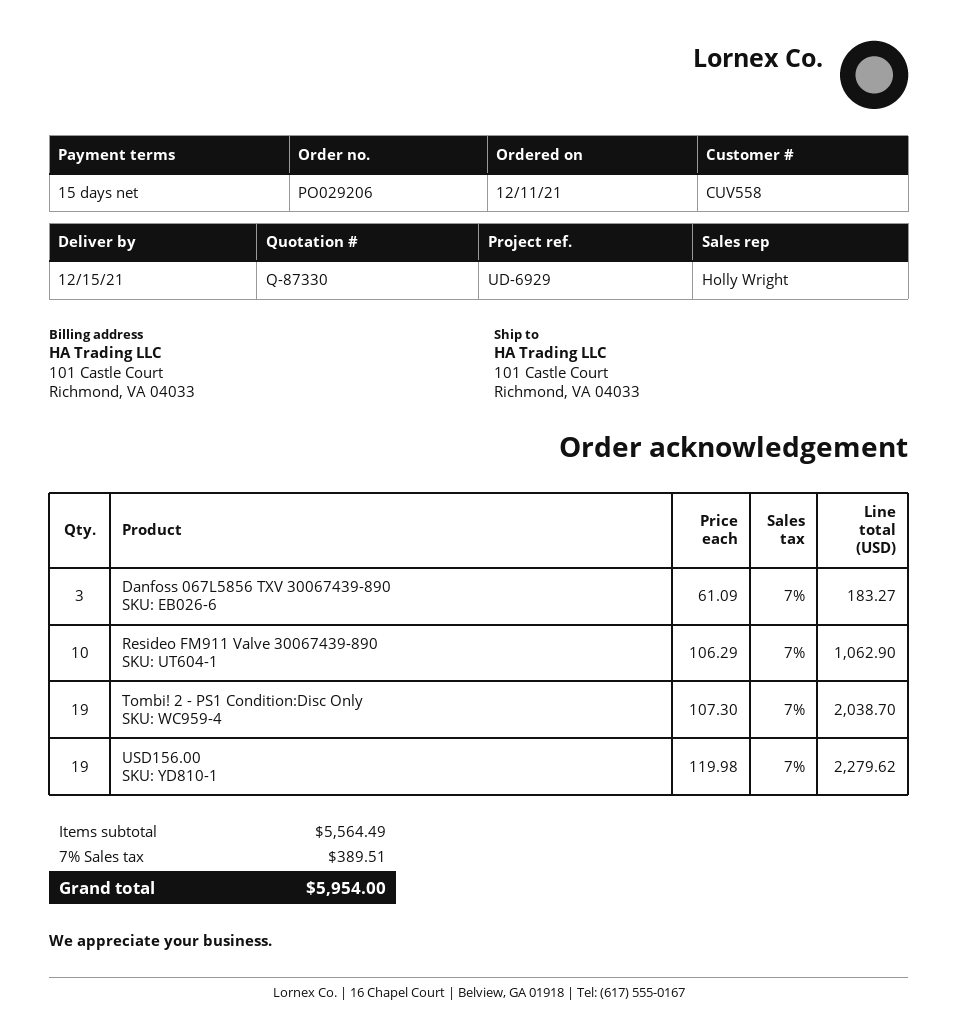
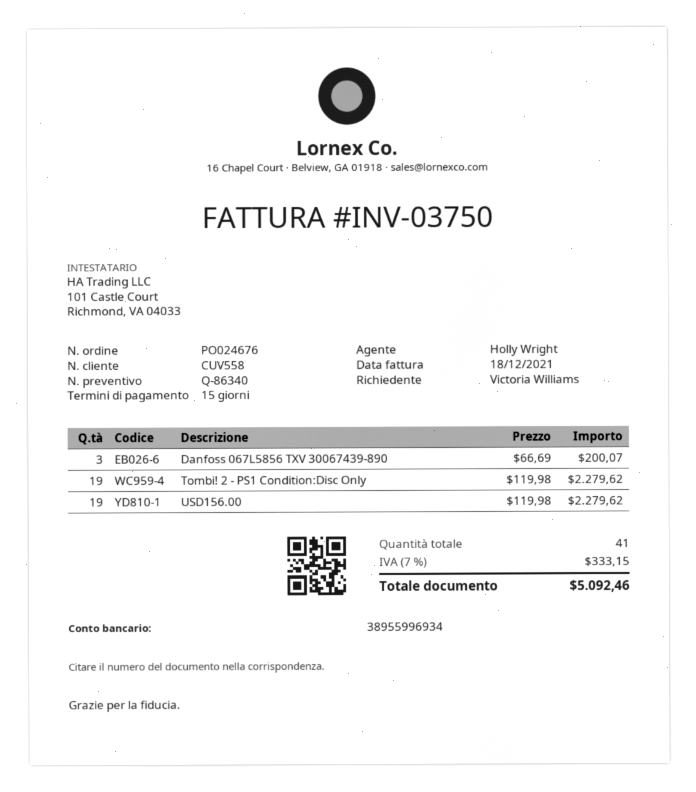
quote number: Q-87330 -> Q-86340
order number: PO029206 -> PO024676
Danfoss 067L5856 TXV 30067439-890: 3 x 61.09 = 183.27 -> 3 x 66.69 = 200.07
Resideo FM911 Valve 30067439-890: 10 x 106.29 = 1062.90 -> none
Tombi! 2 - PS1 Condition:Disc Only: 19 x 107.30 = 2038.70 -> 19 x 119.98 = 2279.62
tax: 7% = 389.51 -> 7% = 333.15
total: 5954.00 -> 5092.46

